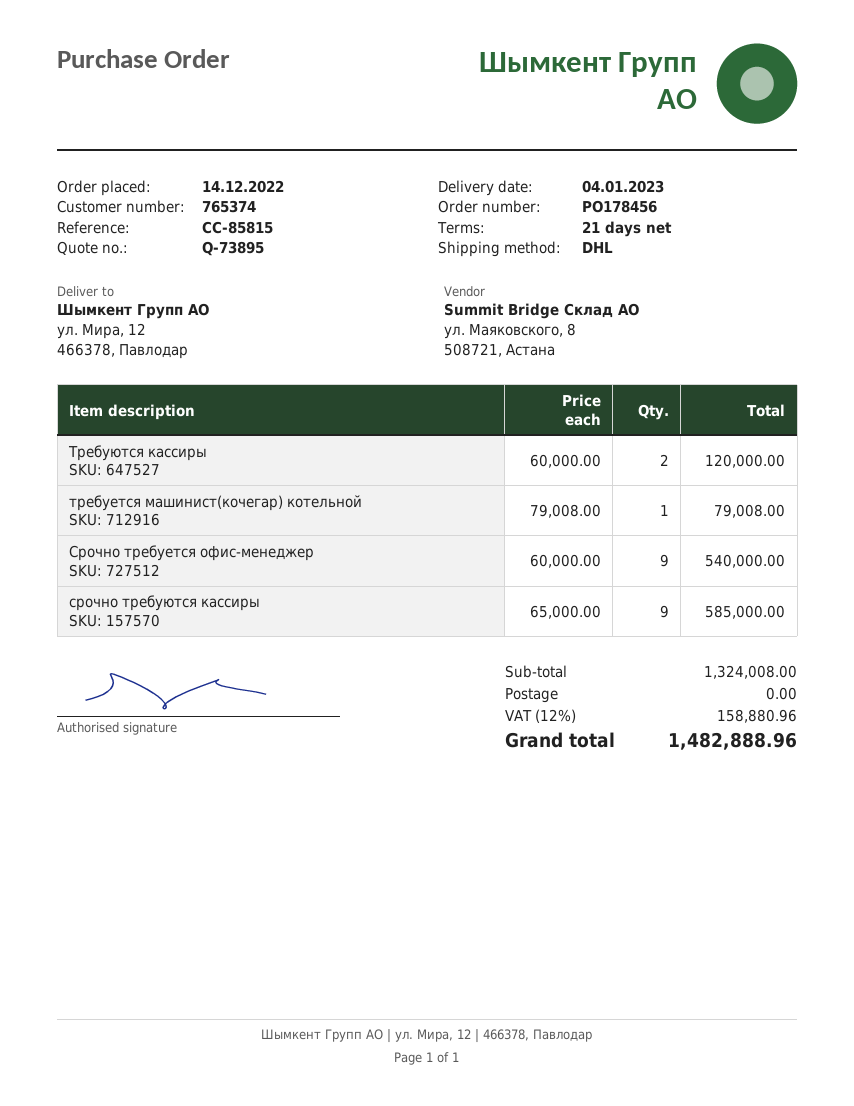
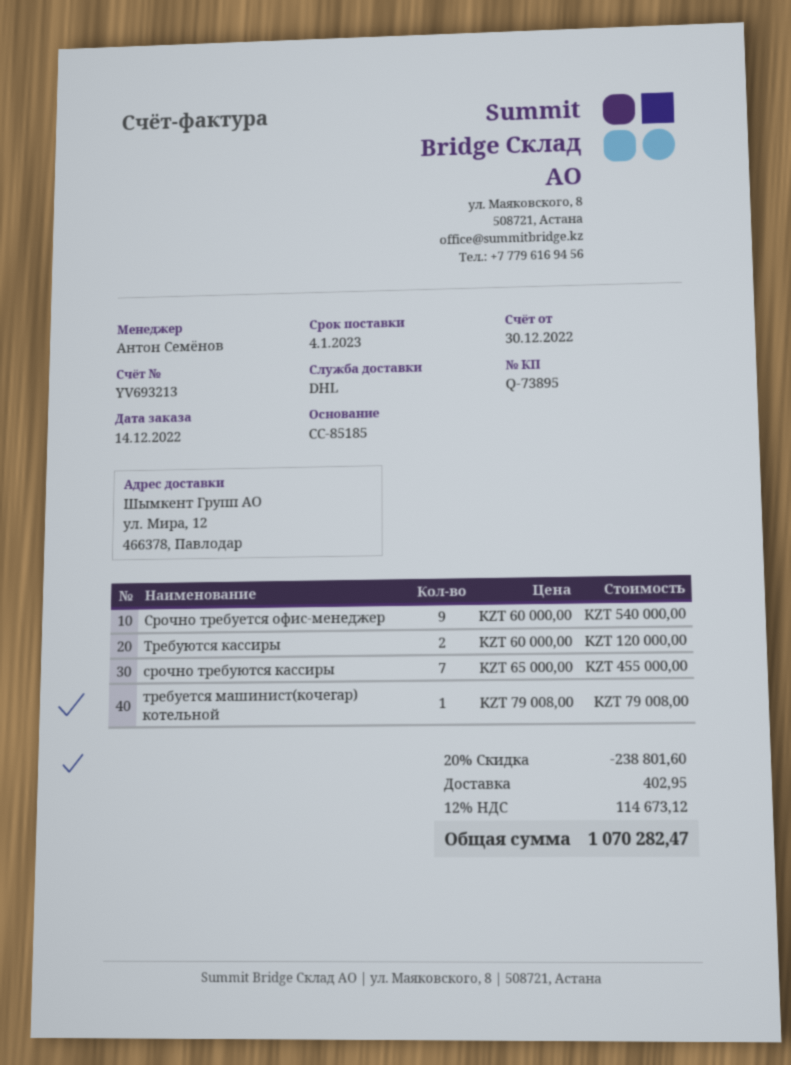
reference: CC-85815 -> CC-85185
срочно требуются кассиры: 9 x 65000.00 = 585000.00 -> 7 x 65000.00 = 455000.00
discount: none -> 20% = 238801.60
shipping: 0.00 -> 402.95
tax: 12% = 158880.96 -> 12% = 114673.12
total: 1482888.96 -> 1070282.47

